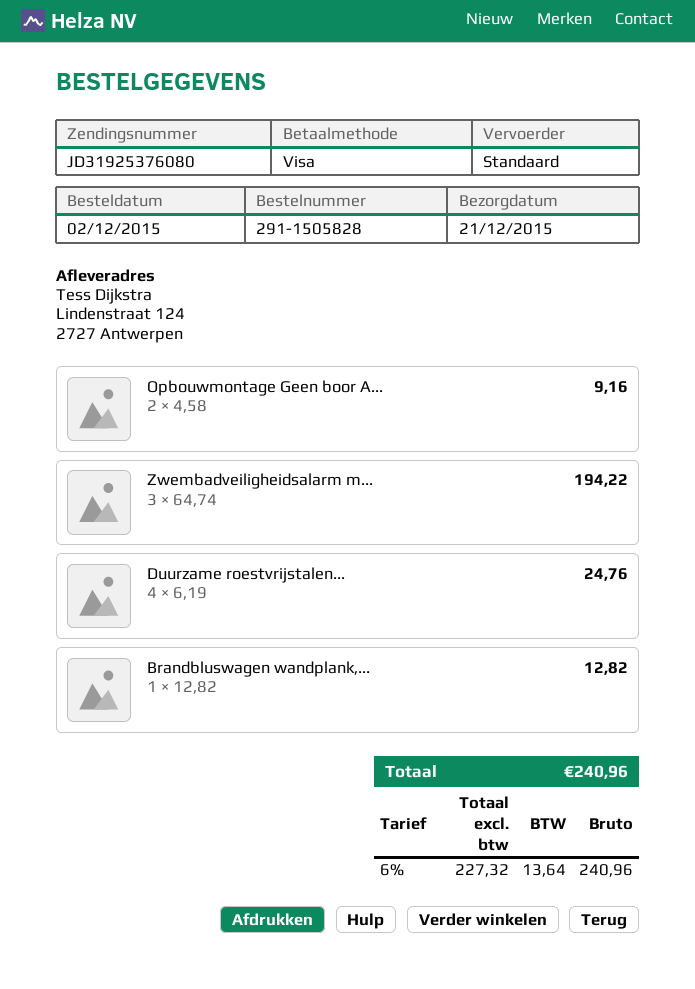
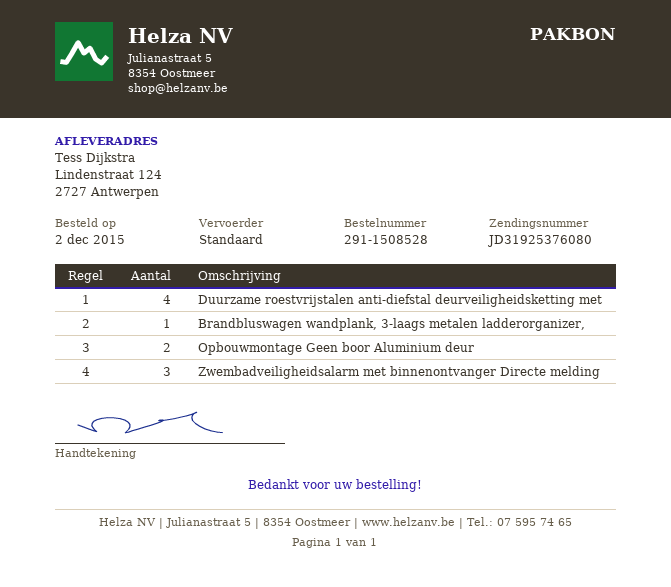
order number: 291-1505828 -> 291-1508528

